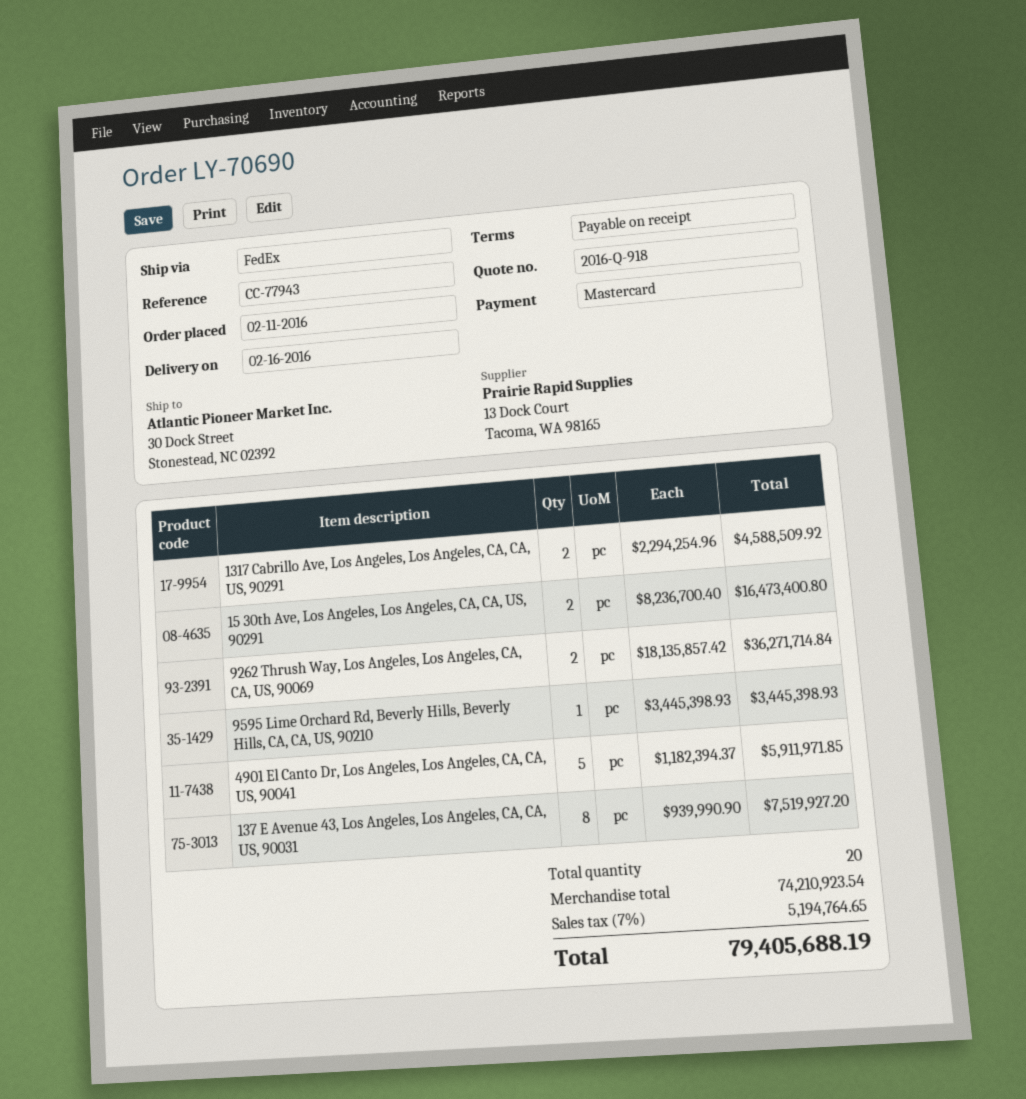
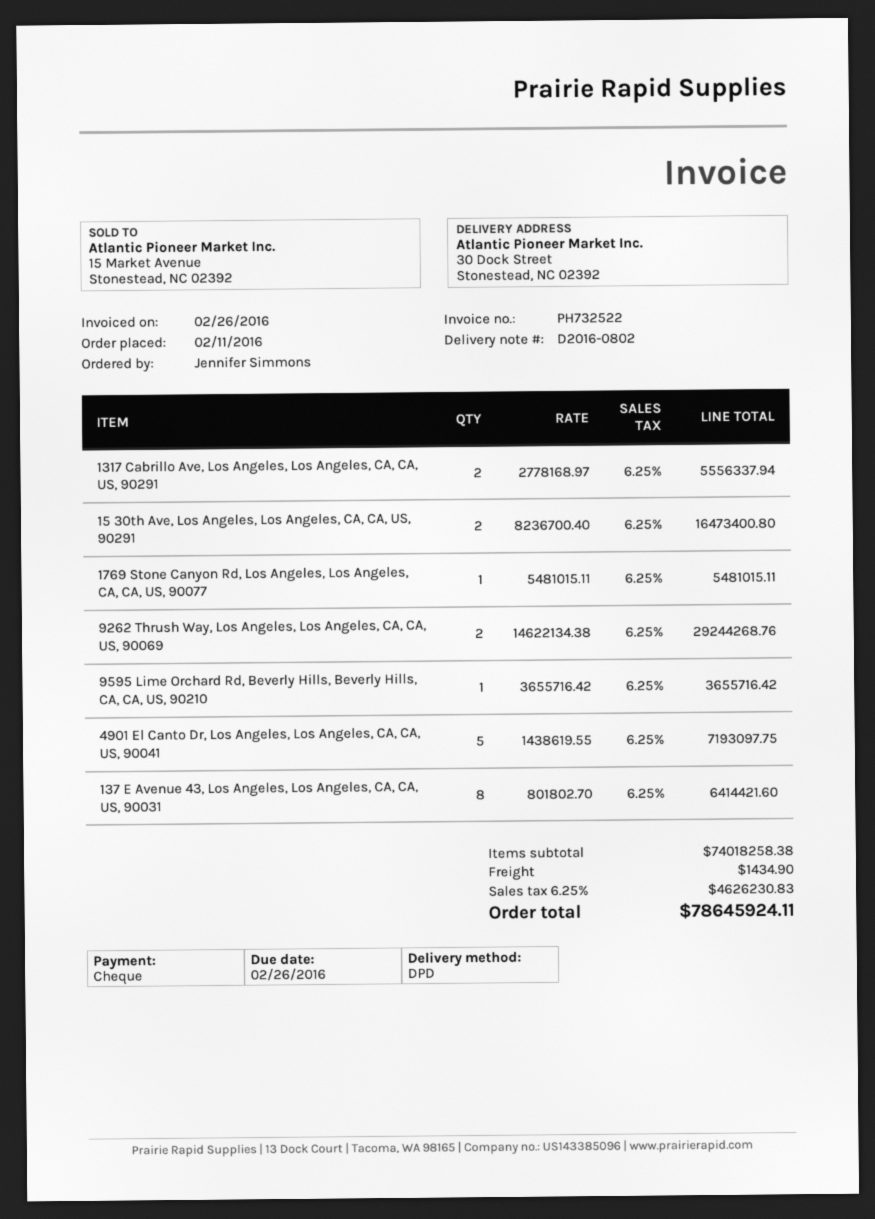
payment method: Mastercard -> cheque
shipping method: FedEx -> DPD
1317 Cabrillo Ave, Los Angeles, Los Angeles, CA, CA, US, 90291: 2 x 2294254.96 = 4588509.92 -> 2 x 2778168.97 = 5556337.94
9262 Thrush Way, Los Angeles, Los Angeles, CA, CA, US, 90069: 2 x 18135857.42 = 36271714.84 -> 2 x 14622134.38 = 29244268.76
9595 Lime Orchard Rd, Beverly Hills, Beverly Hills, CA, CA, US, 90210: 1 x 3445398.93 = 3445398.93 -> 1 x 3655716.42 = 3655716.42
4901 El Canto Dr, Los Angeles, Los Angeles, CA, CA, US, 90041: 5 x 1182394.37 = 5911971.85 -> 5 x 1438619.55 = 7193097.75
137 E Avenue 43, Los Angeles, Los Angeles, CA, CA, US, 90031: 8 x 939990.90 = 7519927.20 -> 8 x 801802.70 = 6414421.60
1769 Stone Canyon Rd, Los Angeles, Los Angeles, CA, CA, US, 90077: none -> 1 x 5481015.11 = 5481015.11
subtotal: 74210923.54 -> 74018258.38
shipping: none -> 1434.90
tax: 7% = 5194764.65 -> 6.25% = 4626230.83
total: 79405688.19 -> 78645924.11

